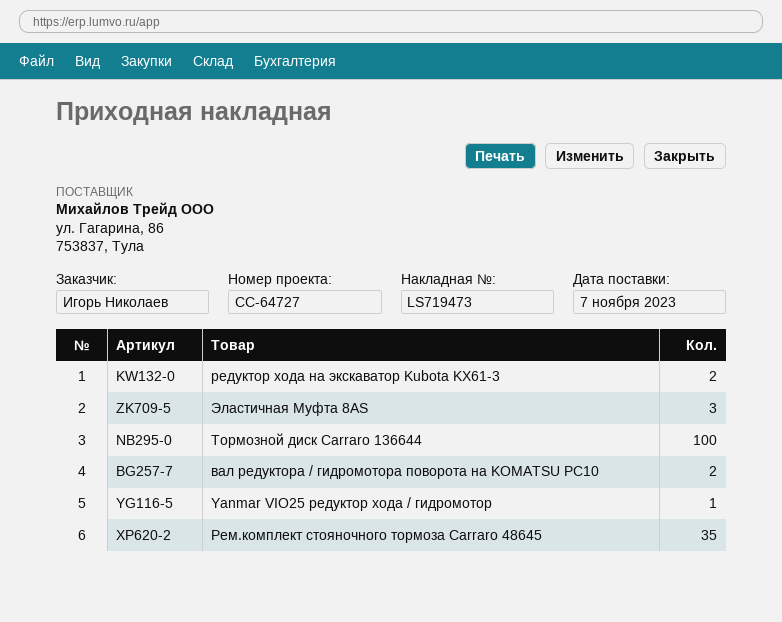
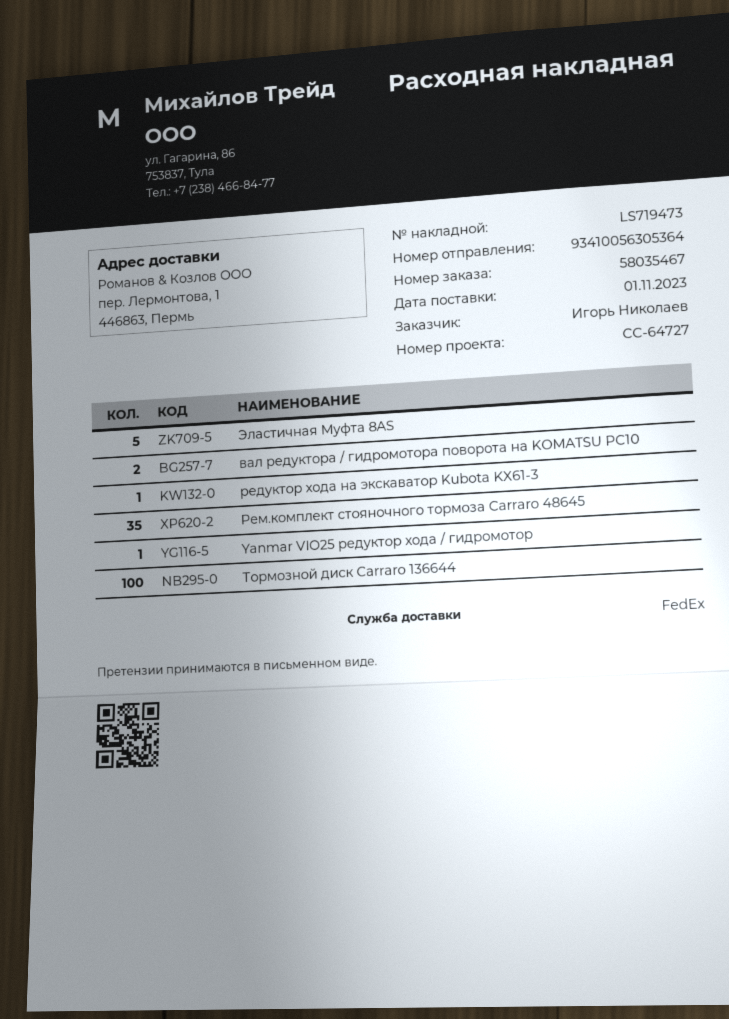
delivery date: 2023-11-07 -> 2023-11-01
редуктор хода на экскаватор Kubota KX61-3: 2 -> 1
Эластичная Муфта 8AS: 3 -> 5

